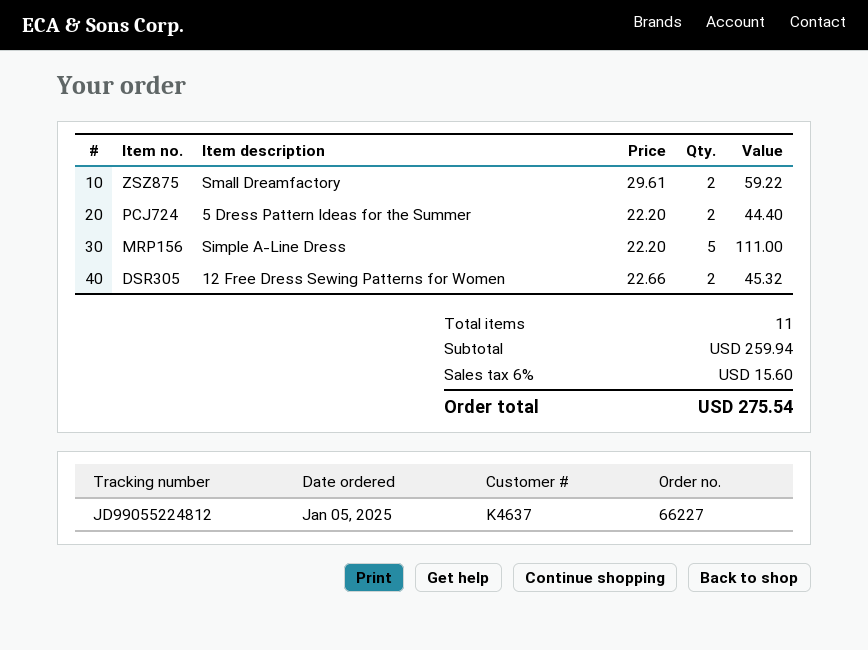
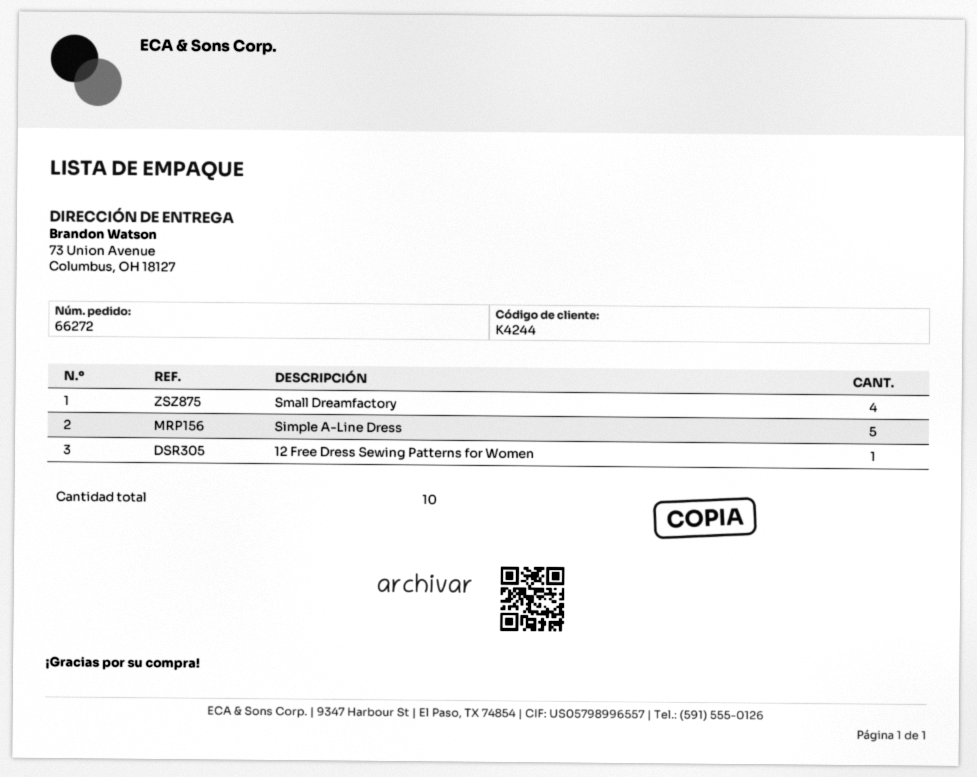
order number: 66227 -> 66272
customer number: K4637 -> K4244
Small Dreamfactory: 2 -> 4
5 Dress Pattern Ideas for the Summer: 2 -> none
12 Free Dress Sewing Patterns for Women: 2 -> 1
total quantity: 11 -> 10

